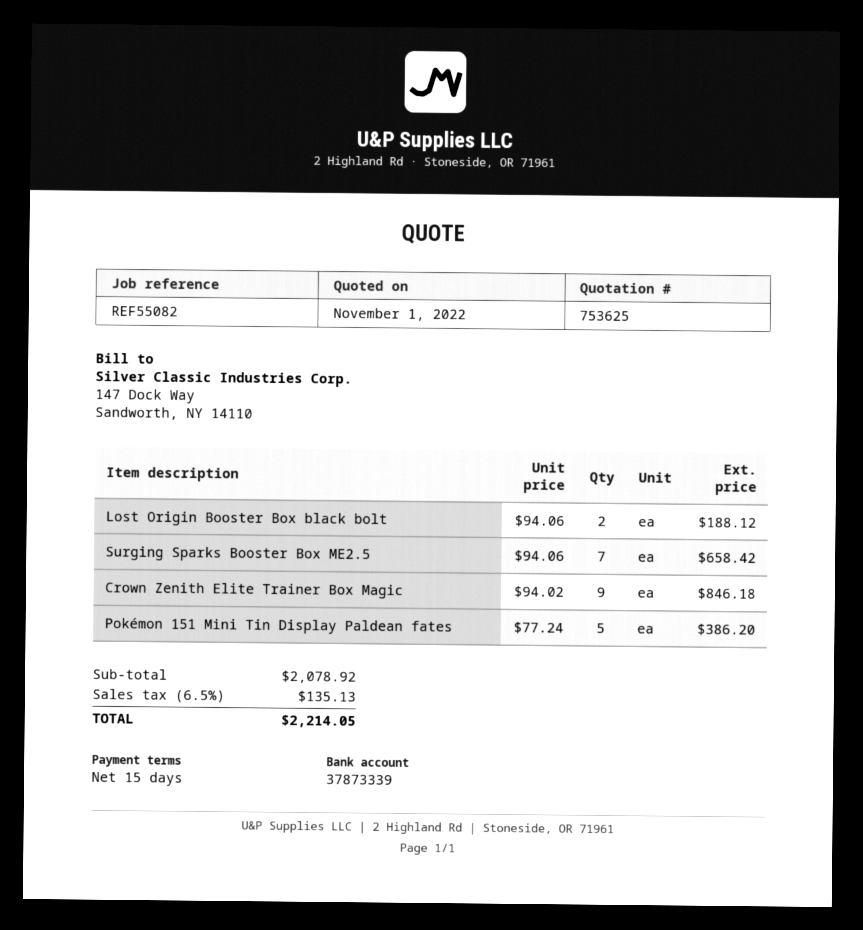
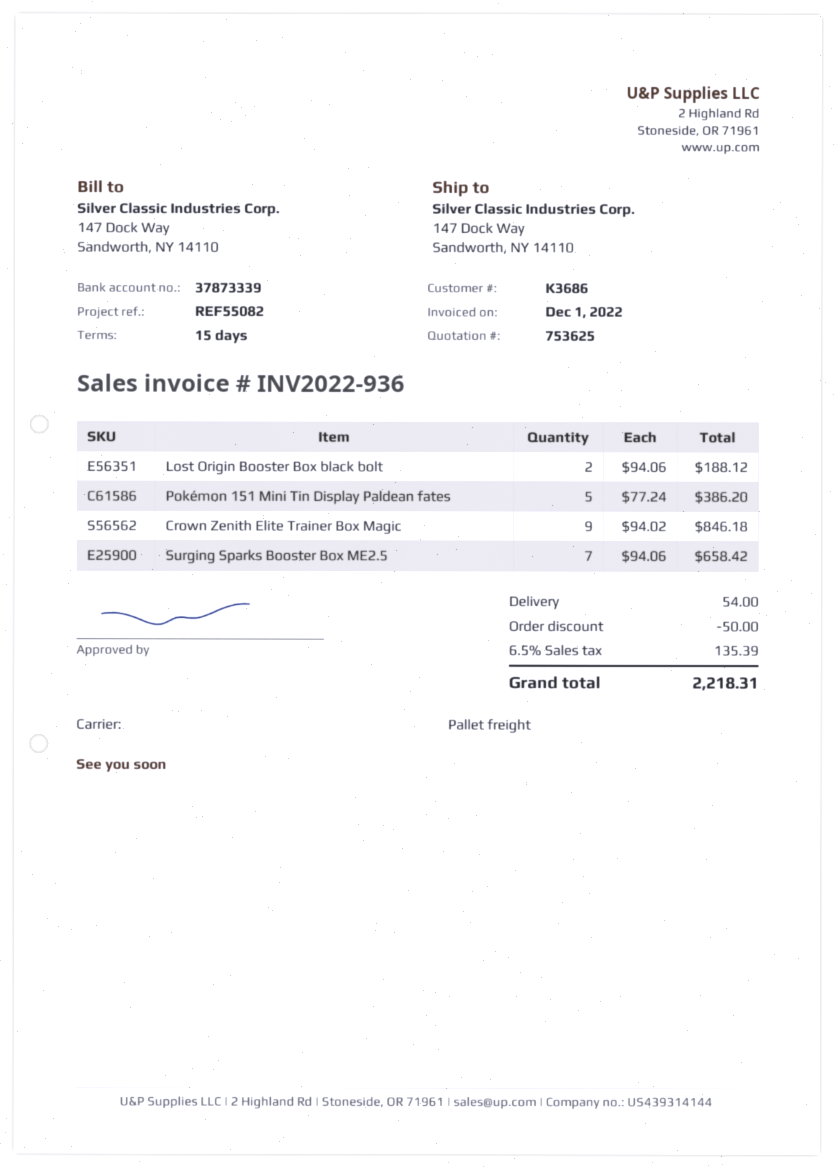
discount: none -> 50.00
shipping: none -> 54.00
tax: 6.5% = 135.13 -> 6.5% = 135.39
total: 2214.05 -> 2218.31

